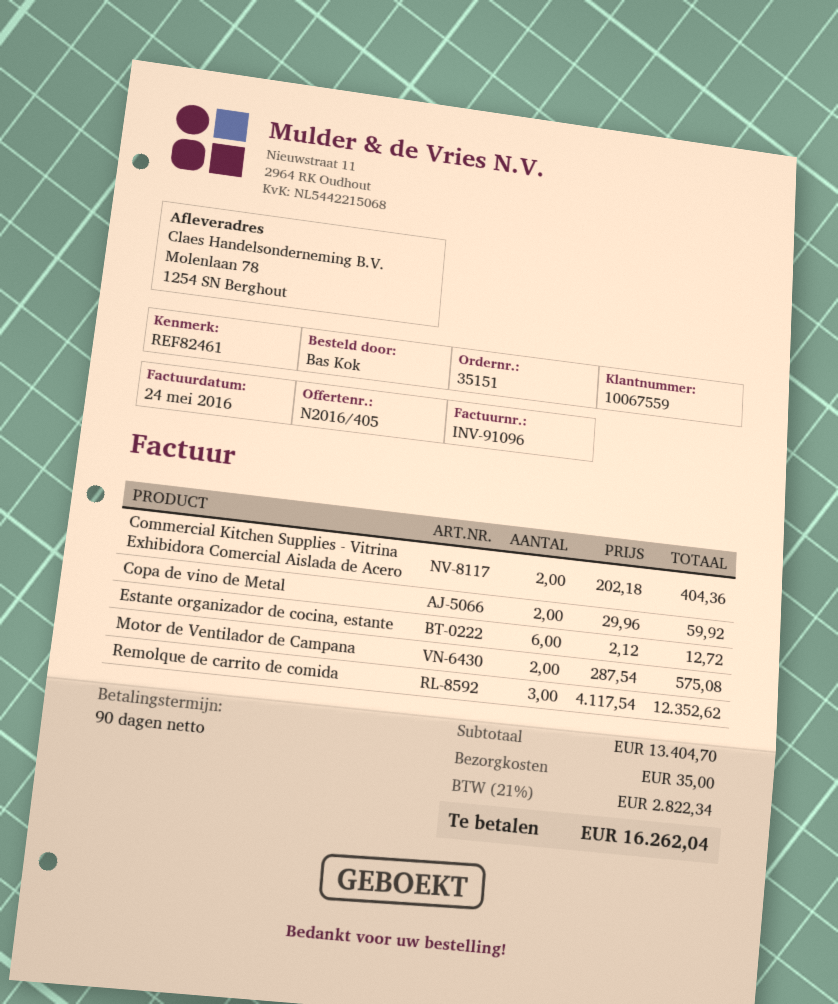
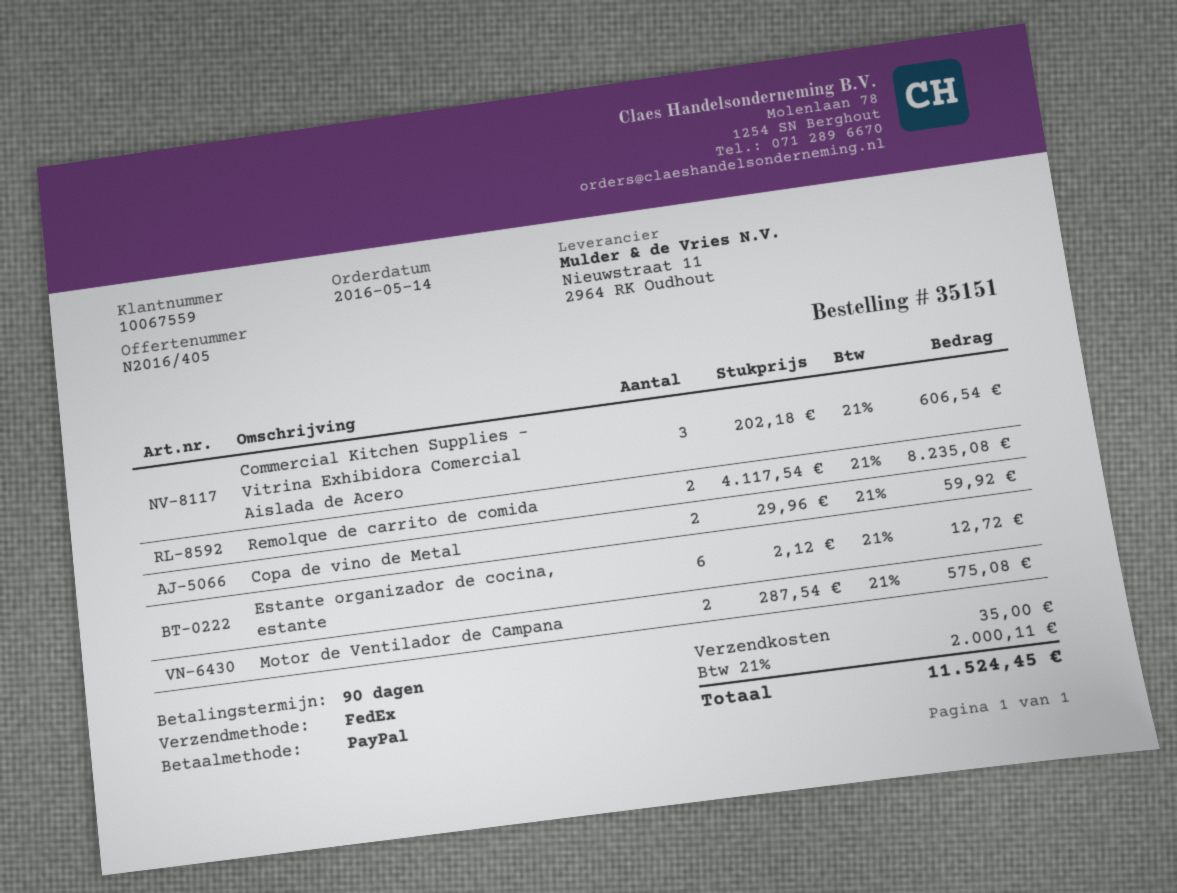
Commercial Kitchen Supplies - Vitrina Exhibidora Comercial Aislada de Acero: 2 x 202.18 = 404.36 -> 3 x 202.18 = 606.54
Remolque de carrito de comida: 3 x 4117.54 = 12352.62 -> 2 x 4117.54 = 8235.08
tax: 21% = 2822.34 -> 21% = 2000.11
total: 16262.04 -> 11524.45

